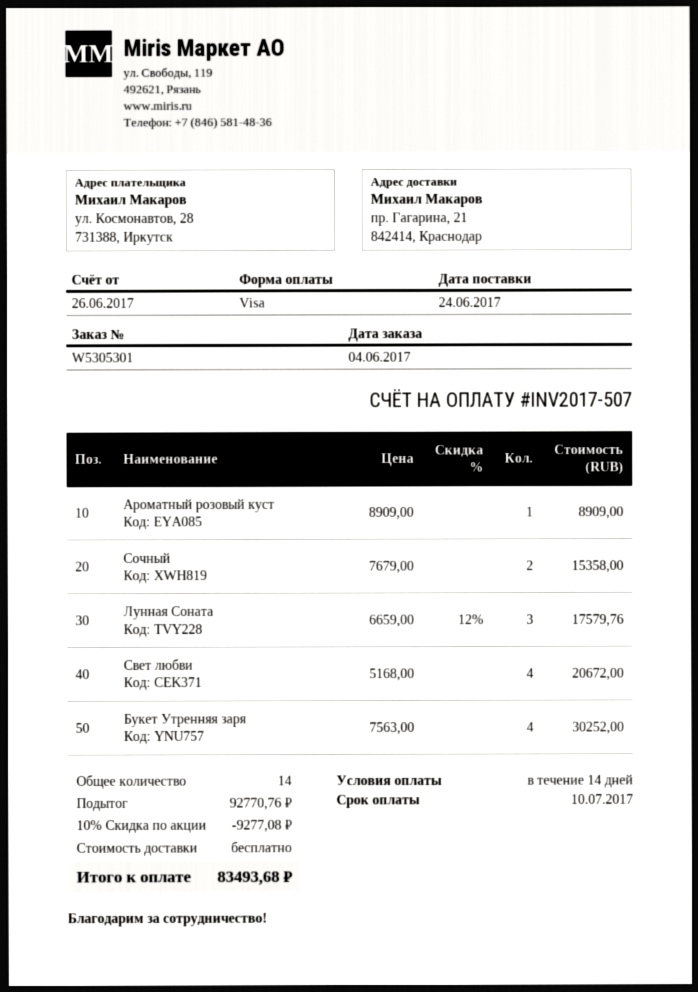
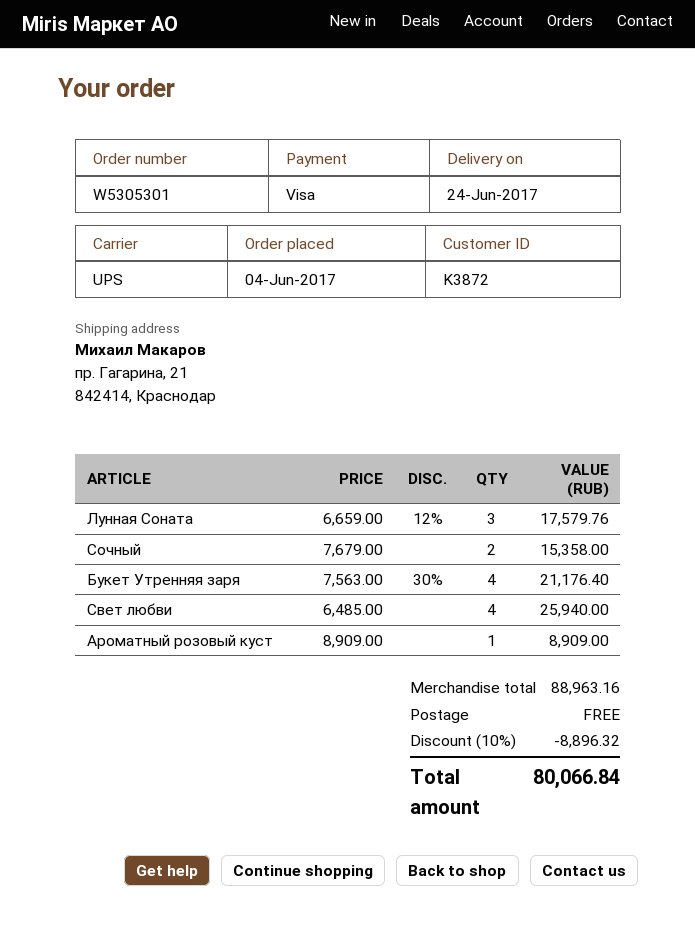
Свет любви: 4 x 5168.00 = 20672.00 -> 4 x 6485.00 = 25940.00
Букет Утренняя заря: 4 x 7563.00 = 30252.00 -> 4 x 7563.00 - 30% = 21176.40
subtotal: 92770.76 -> 88963.16
discount: 10% = 9277.08 -> 10% = 8896.32
total: 83493.68 -> 80066.84

